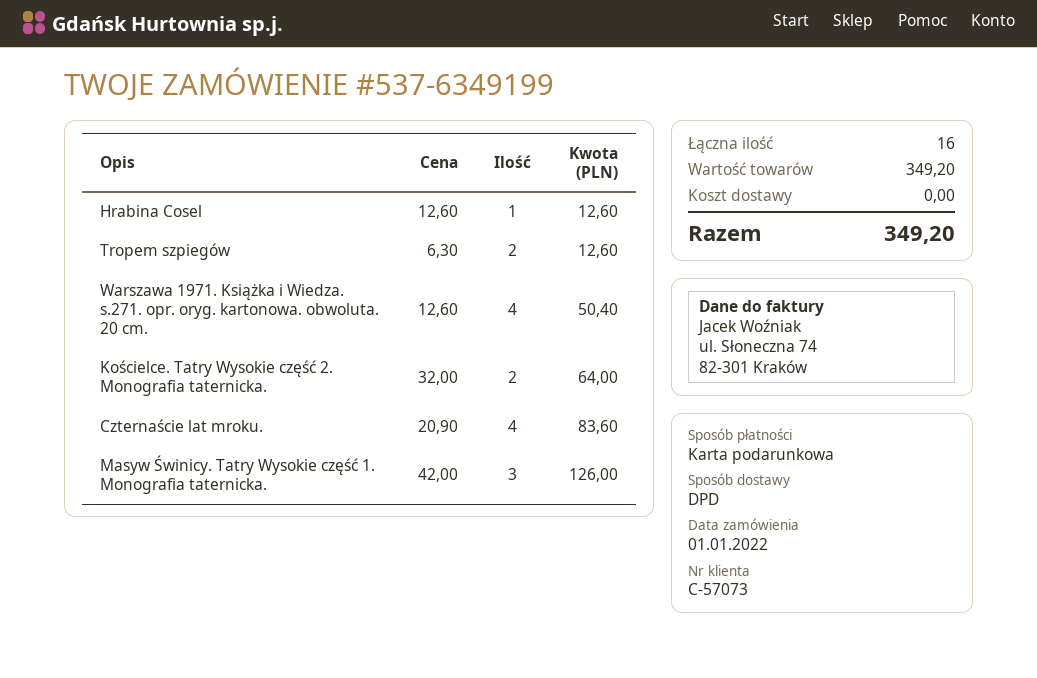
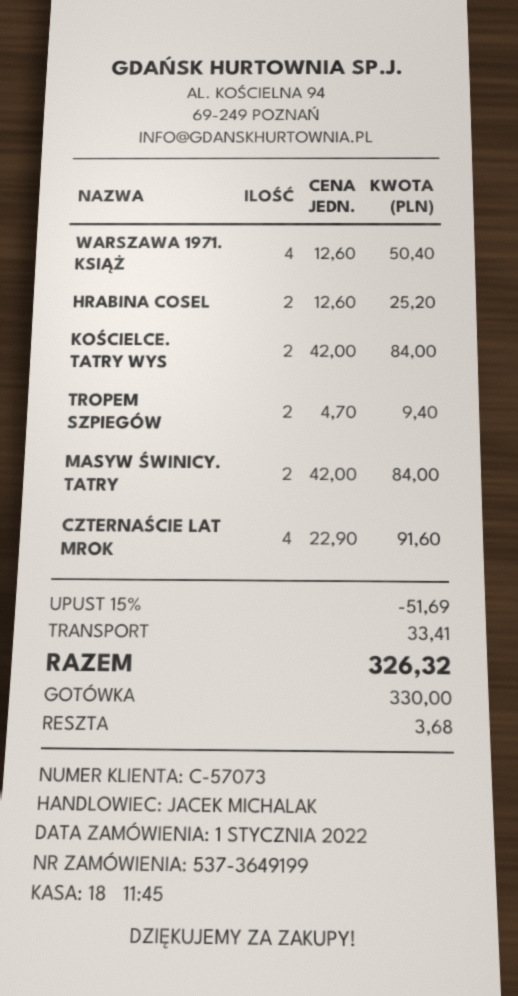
order number: 537-6349199 -> 537-3649199
payment method: gift card -> cash
Hrabina Cosel: 1 x 12.60 = 12.60 -> 2 x 12.60 = 25.20
Tropem szpiegów: 2 x 6.30 = 12.60 -> 2 x 4.70 = 9.40
Kościelce. Tatry Wysokie część 2. Monografia taternicka.: 2 x 32.00 = 64.00 -> 2 x 42.00 = 84.00
Czternaście lat mroku.: 4 x 20.90 = 83.60 -> 4 x 22.90 = 91.60
Masyw Świnicy. Tatry Wysokie część 1. Monografia taternicka.: 3 x 42.00 = 126.00 -> 2 x 42.00 = 84.00
discount: none -> 15% = 51.69
shipping: 0.00 -> 33.41
total: 349.20 -> 326.32

